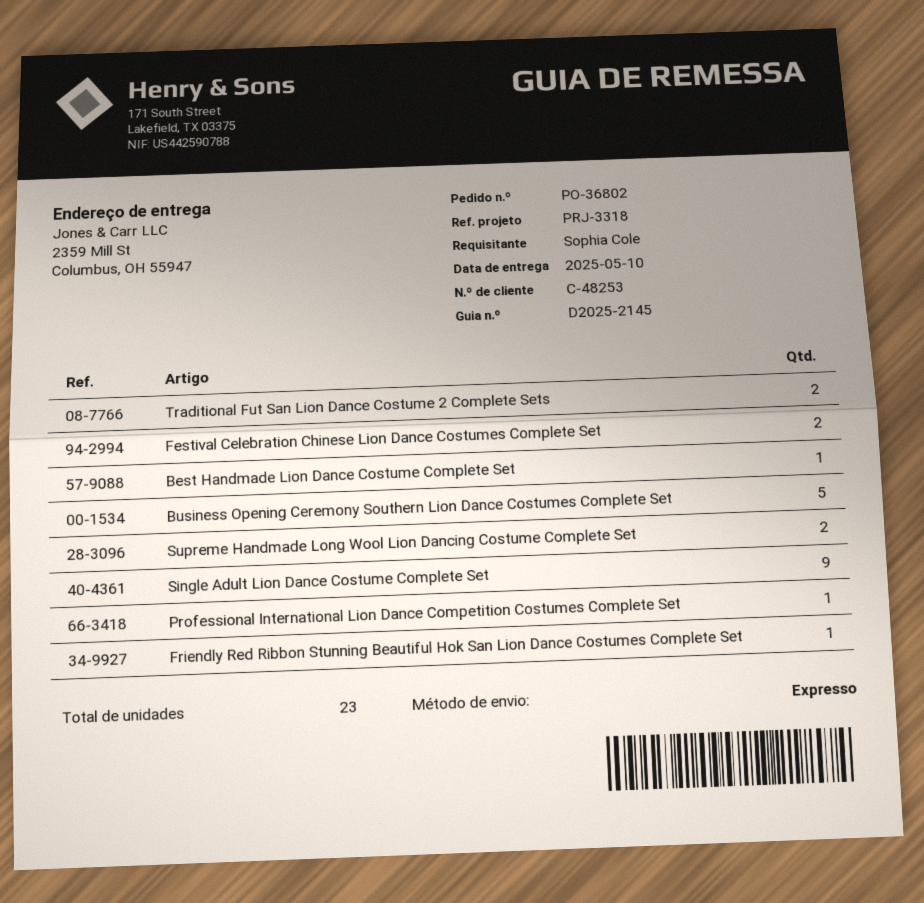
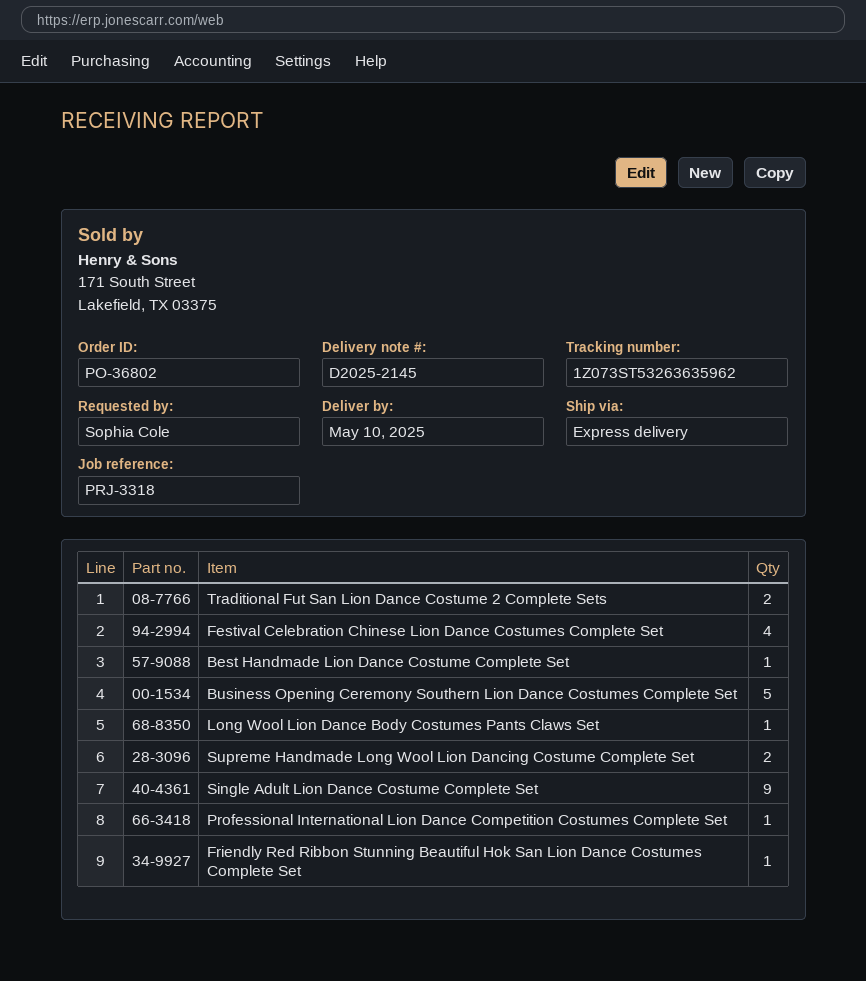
Festival Celebration Chinese Lion Dance Costumes Complete Set: 2 -> 4
Long Wool Lion Dance Body Costumes Pants Claws Set: none -> 1

